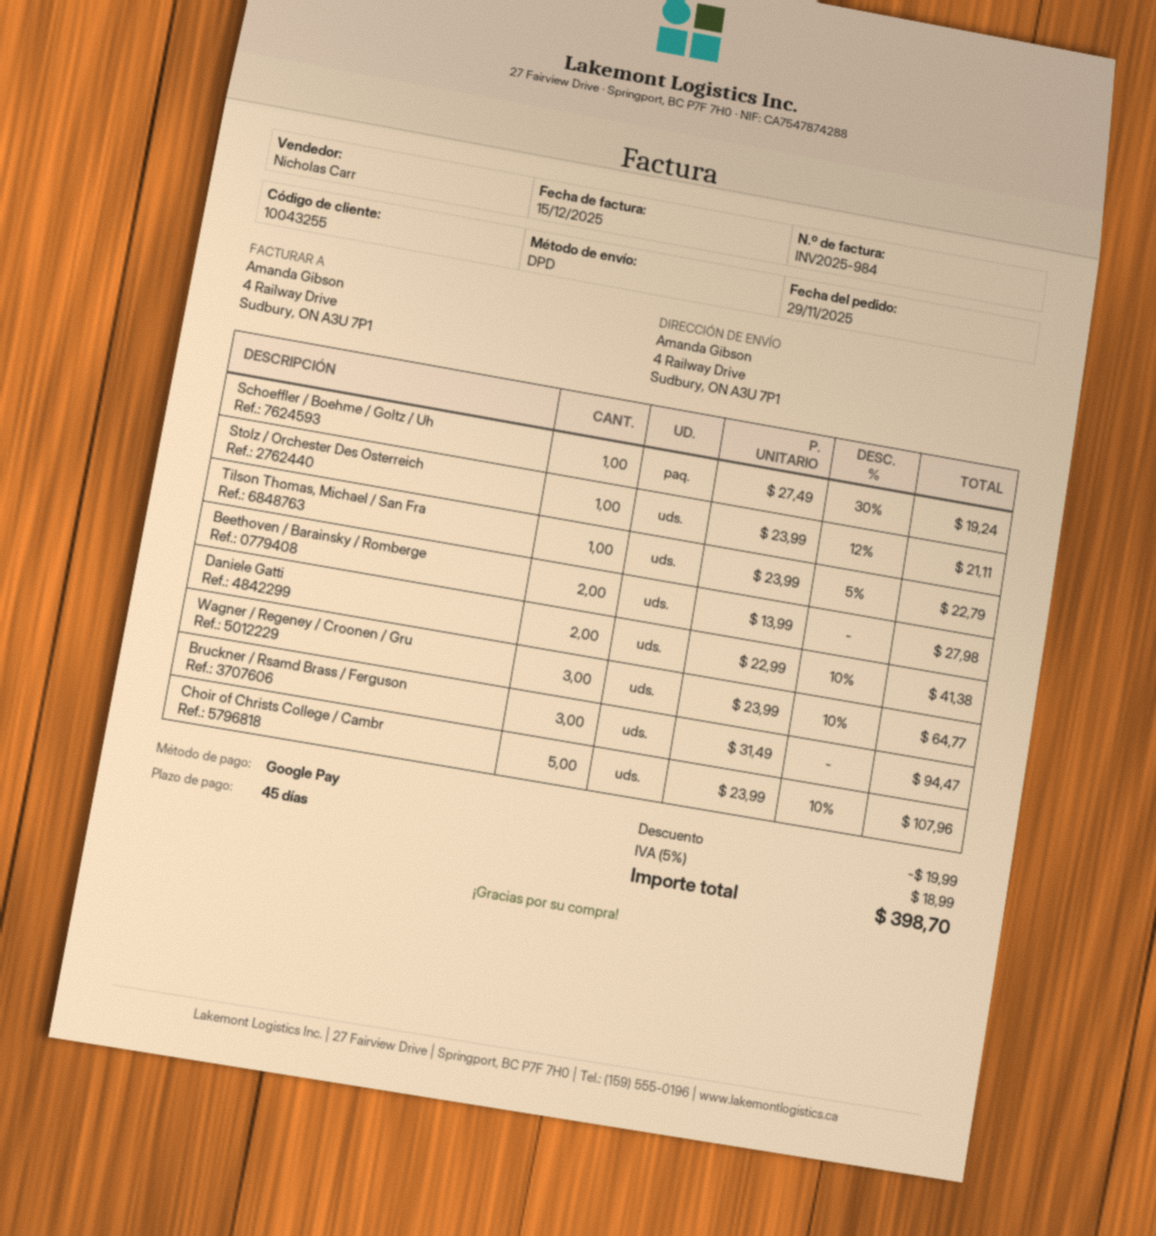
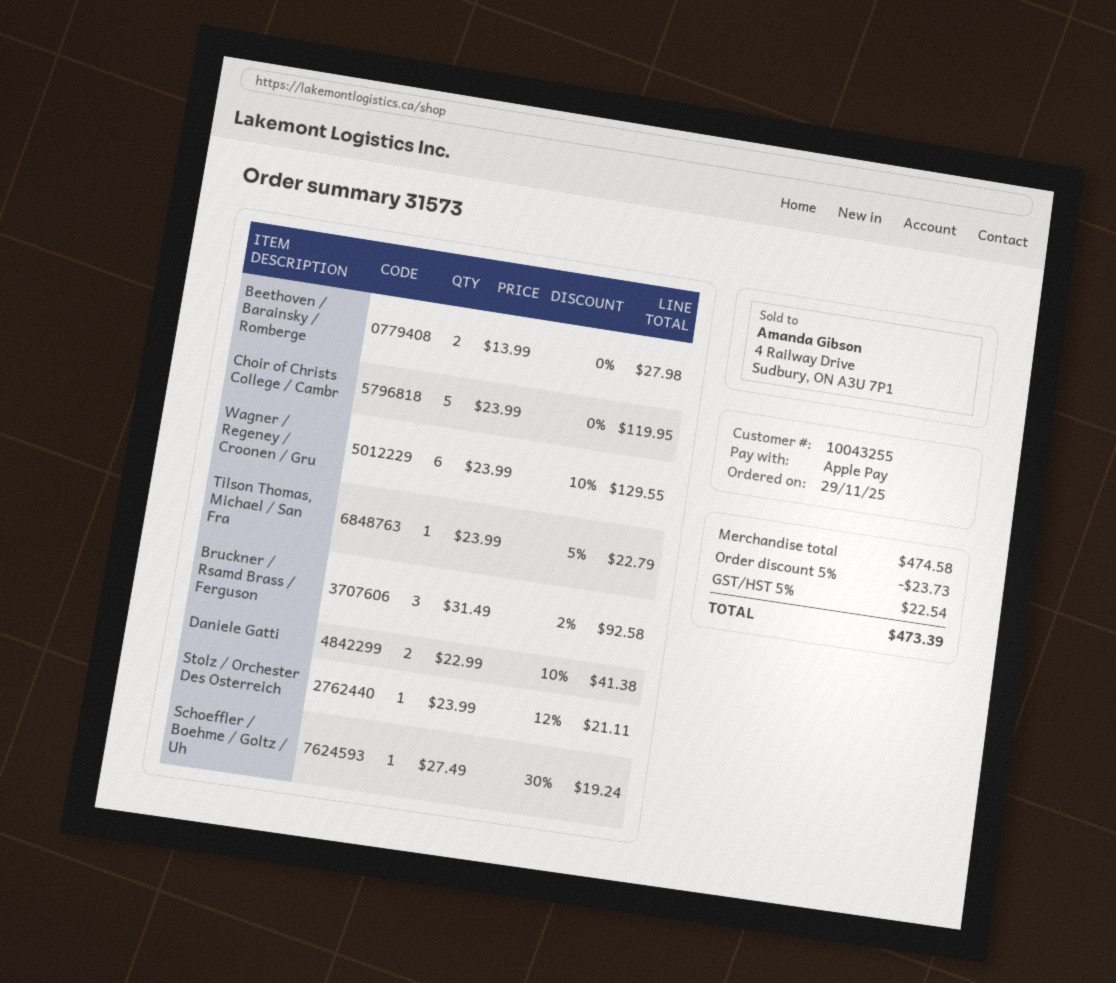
payment method: Google Pay -> Apple Pay
Wagner / Regeney / Croonen / Gru: 3 x 23.99 - 10% = 64.77 -> 6 x 23.99 - 10% = 129.55
Bruckner / Rsamd Brass / Ferguson: 3 x 31.49 = 94.47 -> 3 x 31.49 - 2% = 92.58
Choir of Christs College / Cambr: 5 x 23.99 - 10% = 107.96 -> 5 x 23.99 = 119.95
discount: 19.99 -> 23.73
tax: 5% = 18.99 -> 5% = 22.54
total: 398.70 -> 473.39

